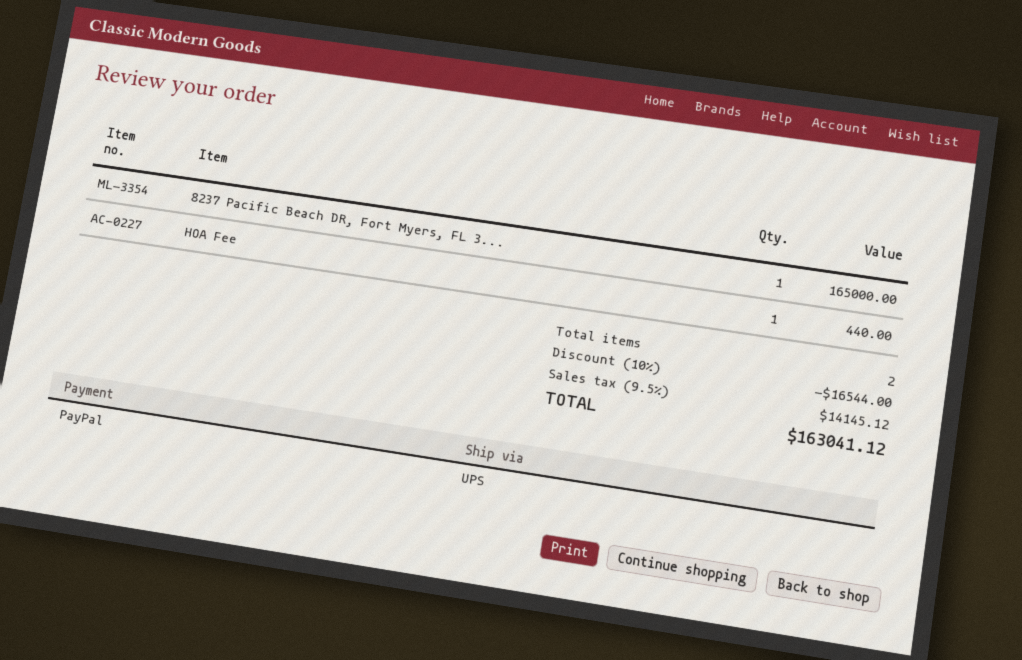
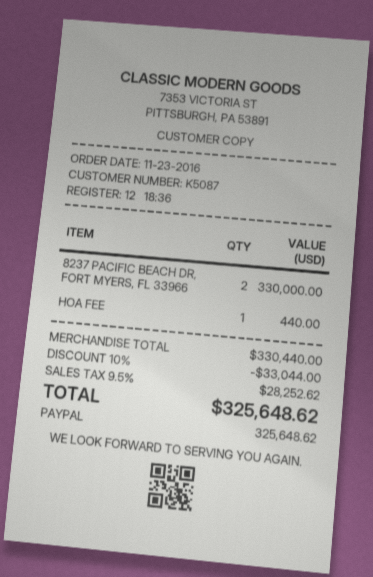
8237 Pacific Beach DR, Fort Myers, FL 3...: 1 for 165000.00 -> 2 for 330000.00
discount: 10% = 16544.00 -> 10% = 33044.00
tax: 9.5% = 14145.12 -> 9.5% = 28252.62
total: 163041.12 -> 325648.62

